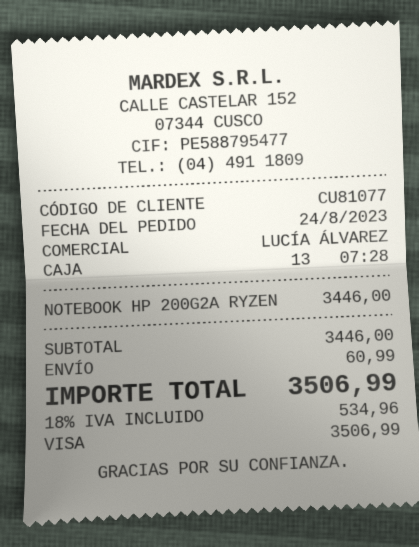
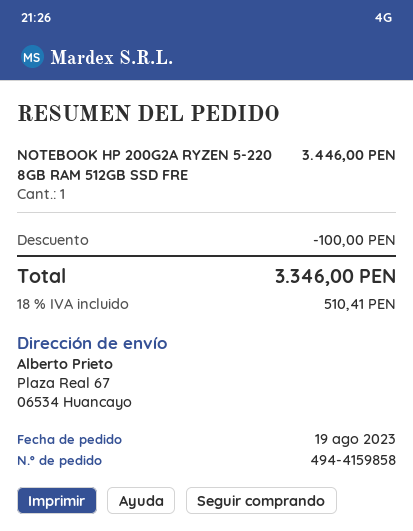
order date: 2023-08-24 -> 2023-08-19
discount: none -> 100.00
shipping: 60.99 -> none
tax: 18% = 534.96 -> 18% = 510.41
total: 3506.99 -> 3346.00

